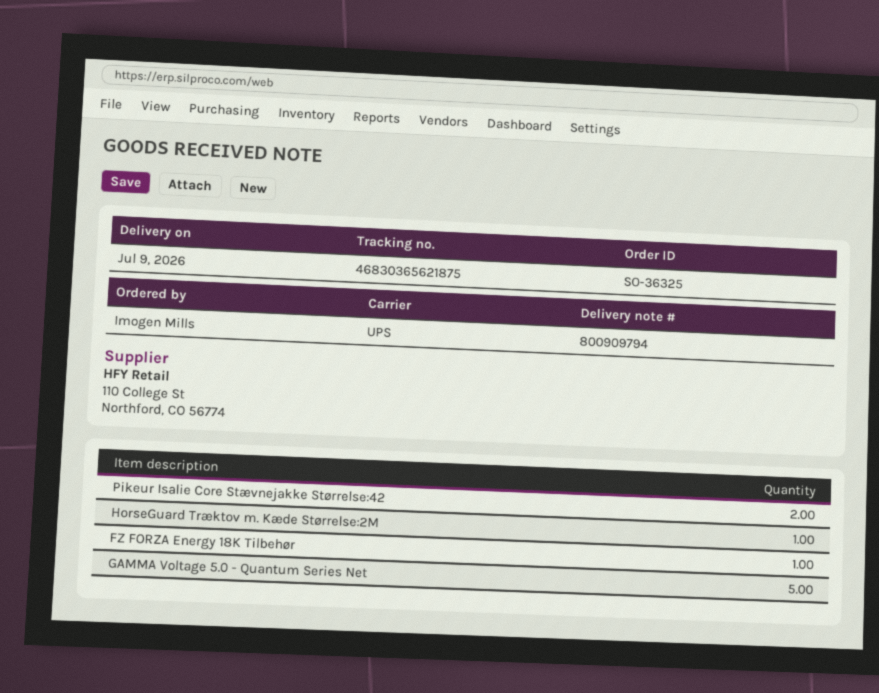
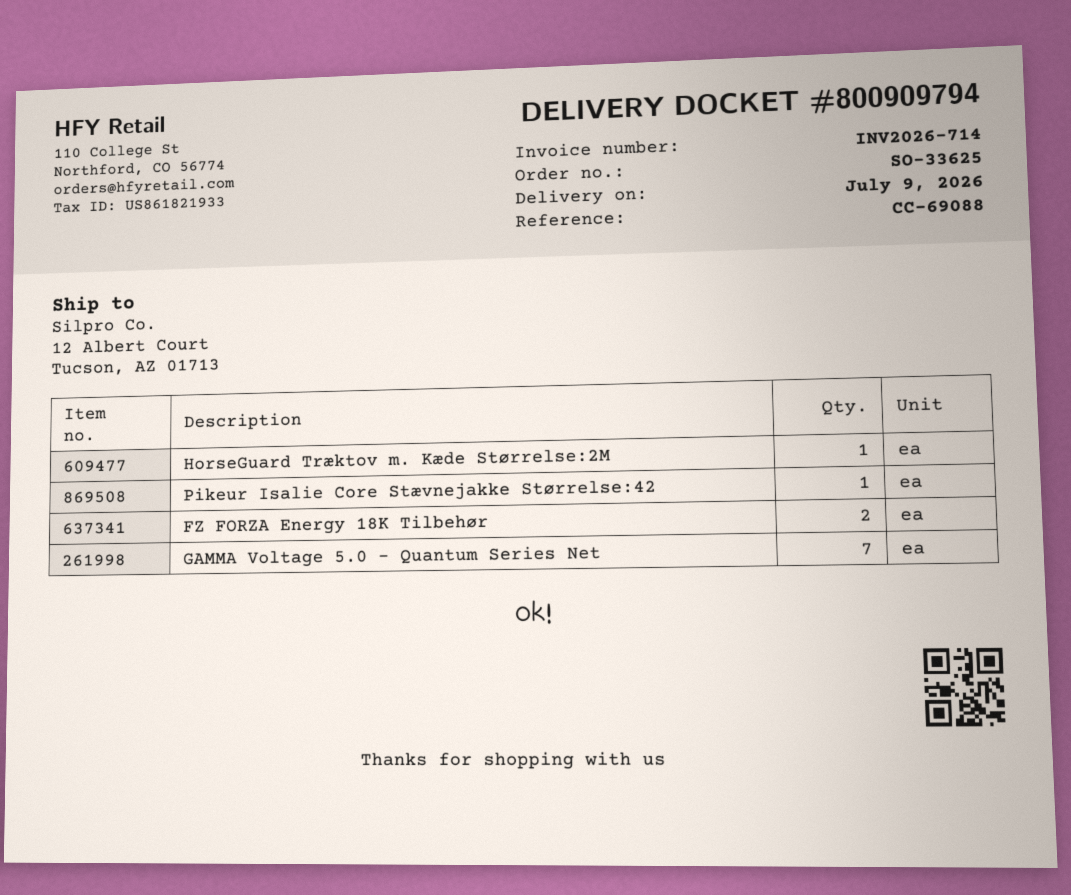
order number: SO-36325 -> SO-33625
Pikeur Isalie Core Stævnejakke Størrelse:42: 2 -> 1
FZ FORZA Energy 18K Tilbehør: 1 -> 2
GAMMA Voltage 5.0 - Quantum Series Net: 5 -> 7

